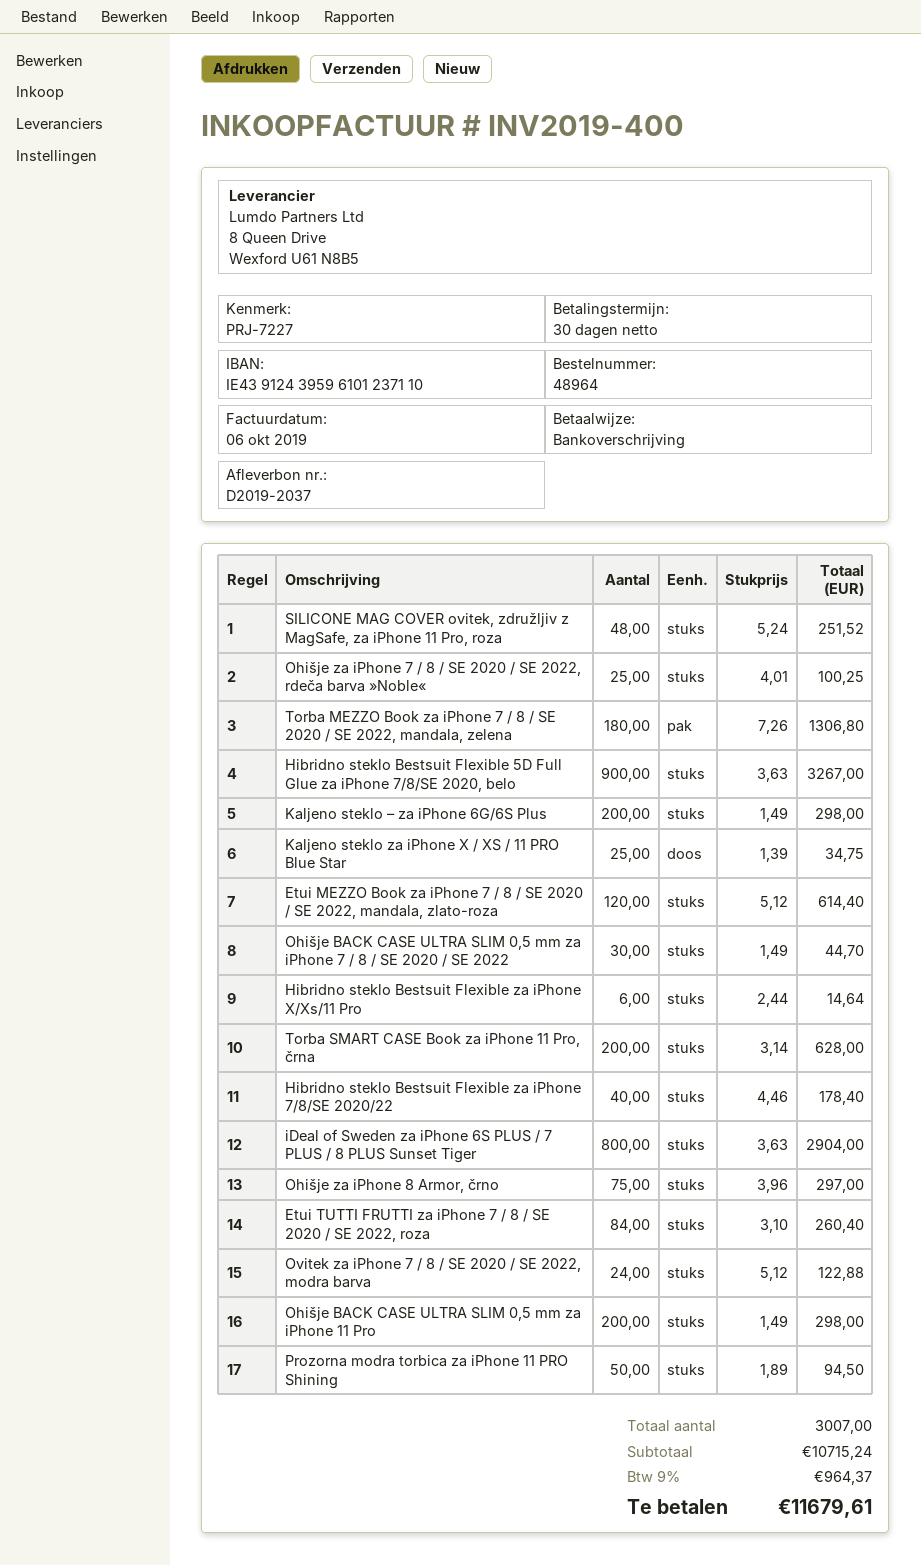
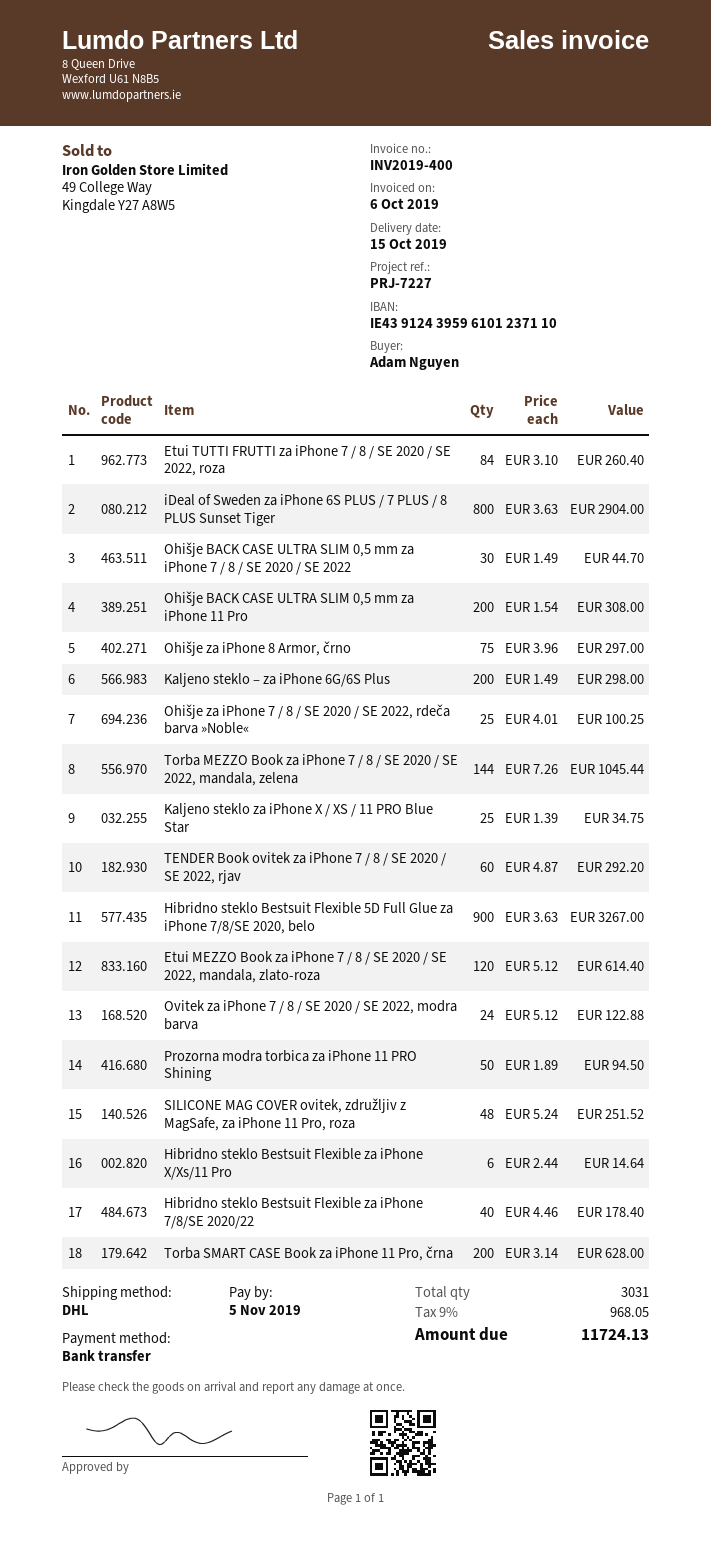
Torba MEZZO Book za iPhone 7 / 8 / SE 2020 / SE 2022, mandala, zelena: 180 x 7.26 = 1306.80 -> 144 x 7.26 = 1045.44
Ohišje BACK CASE ULTRA SLIM 0,5 mm za iPhone 11 Pro: 200 x 1.49 = 298.00 -> 200 x 1.54 = 308.00
TENDER Book ovitek za iPhone 7 / 8 / SE 2020 / SE 2022, rjav: none -> 60 x 4.87 = 292.20
total quantity: 3007 -> 3031
tax: 9% = 964.37 -> 9% = 968.05
total: 11679.61 -> 11724.13

